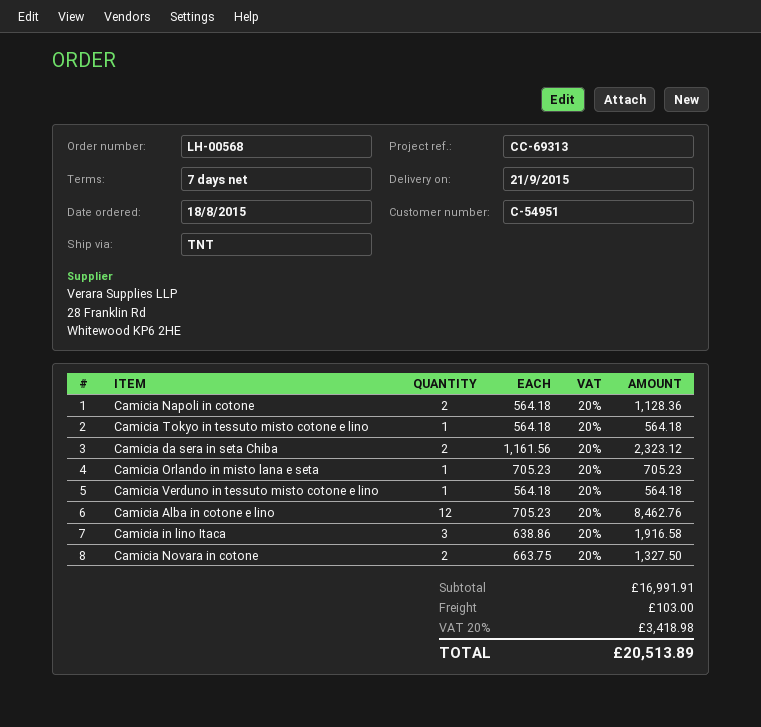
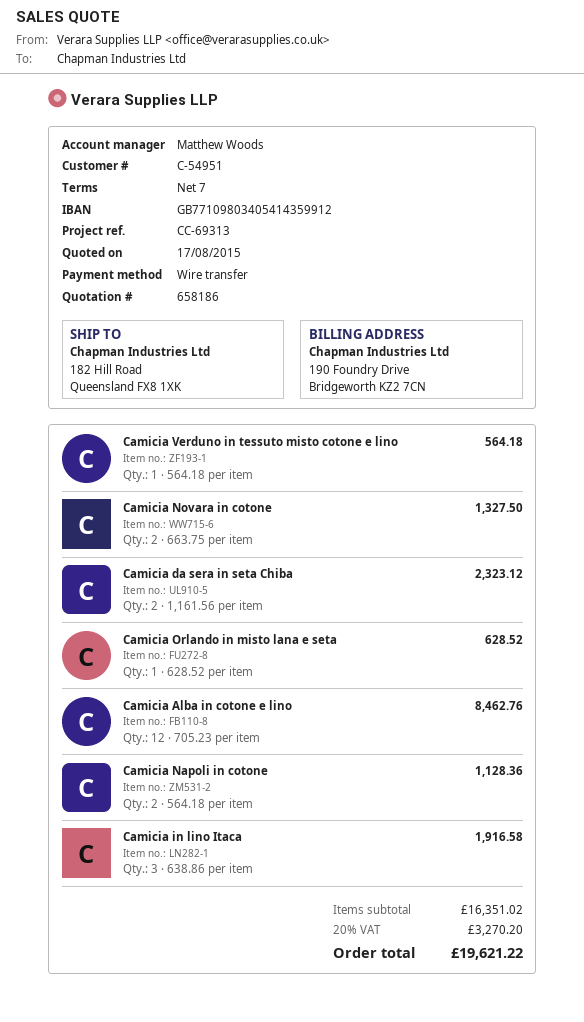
Camicia Tokyo in tessuto misto cotone e lino: 1 x 564.18 = 564.18 -> none
Camicia Orlando in misto lana e seta: 1 x 705.23 = 705.23 -> 1 x 628.52 = 628.52
subtotal: 16991.91 -> 16351.02
shipping: 103.00 -> none
tax: 20% = 3418.98 -> 20% = 3270.20
total: 20513.89 -> 19621.22

